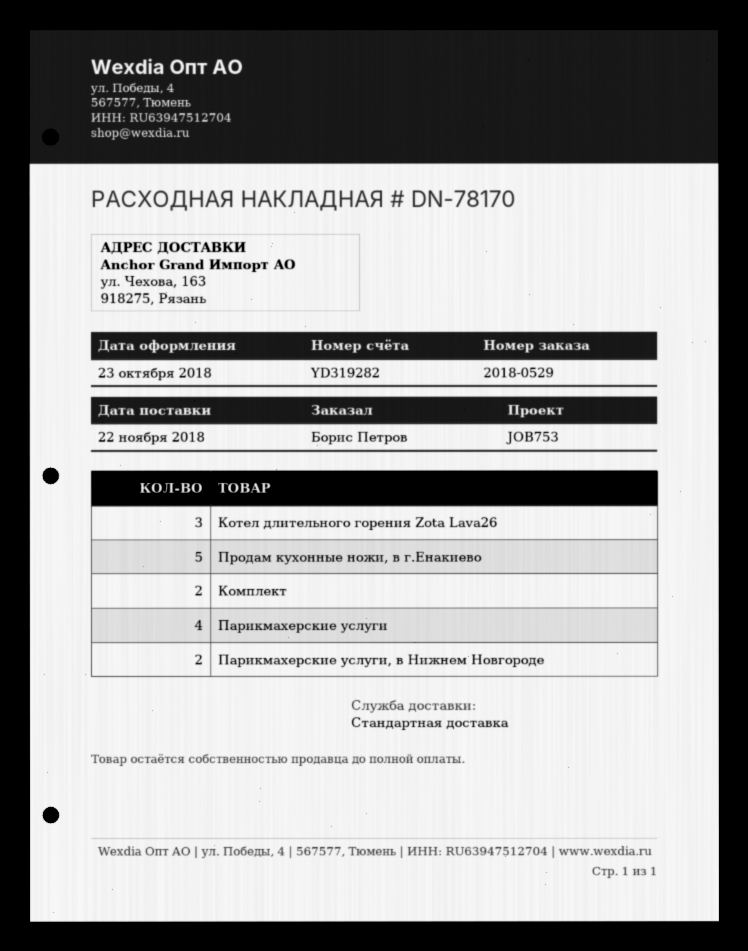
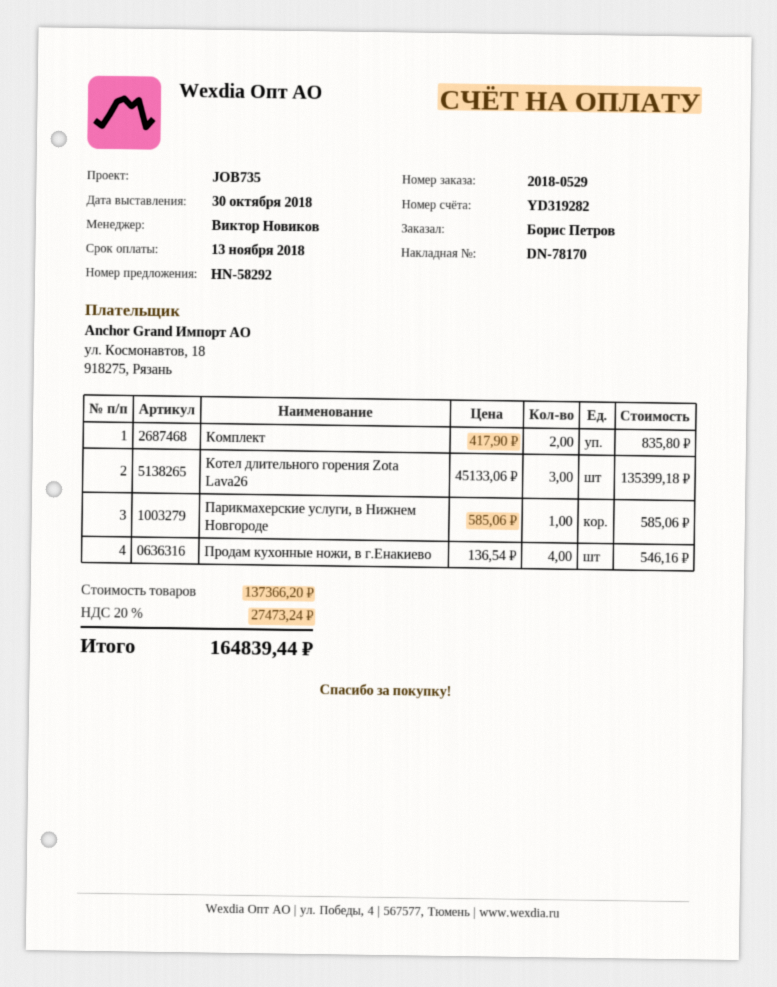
reference: JOB753 -> JOB735
Продам кухонные ножи, в г.Енакиево: 5 -> 4
Парикмахерские услуги: 4 -> none
Парикмахерские услуги, в Нижнем Новгороде: 2 -> 1

